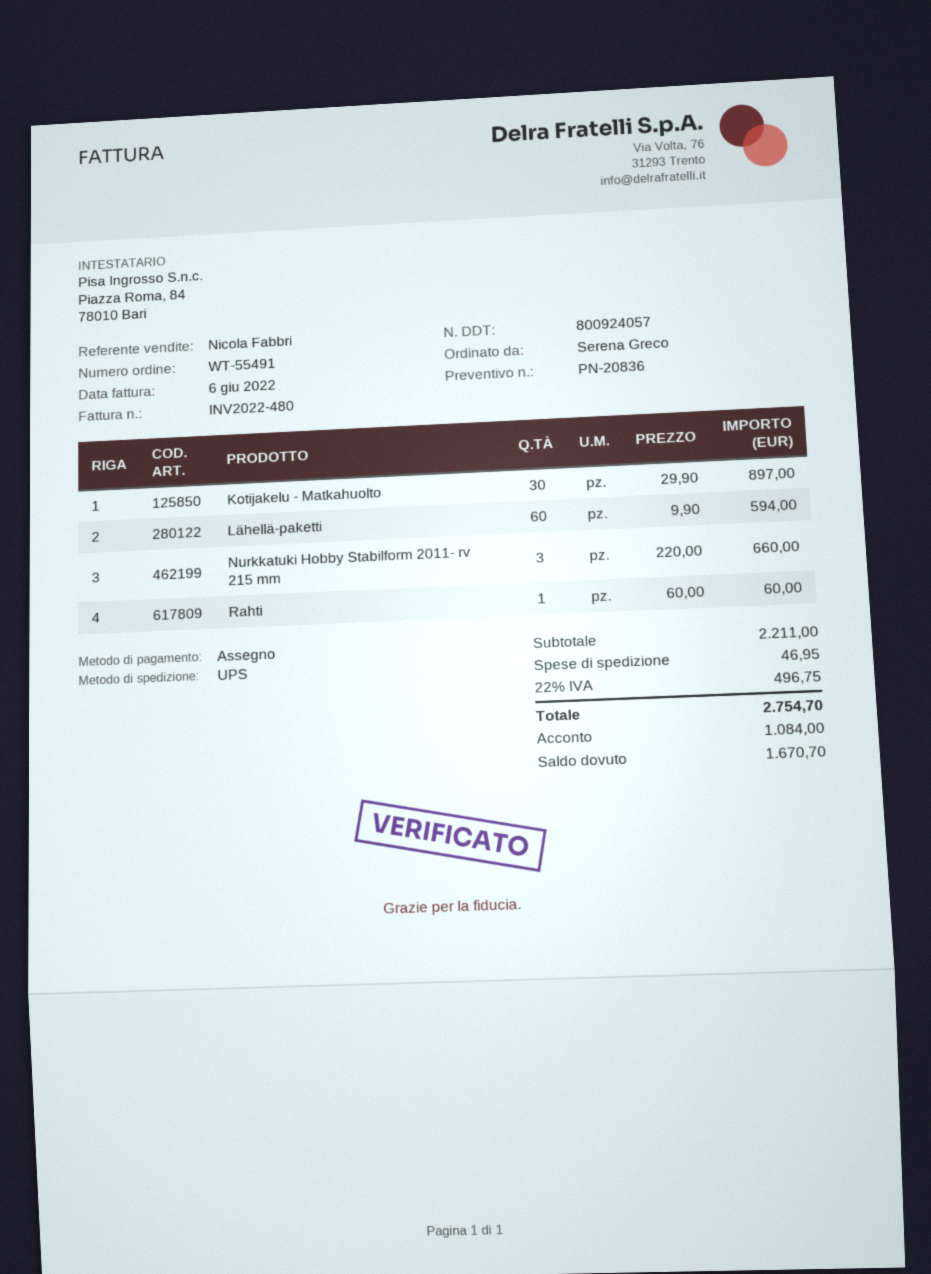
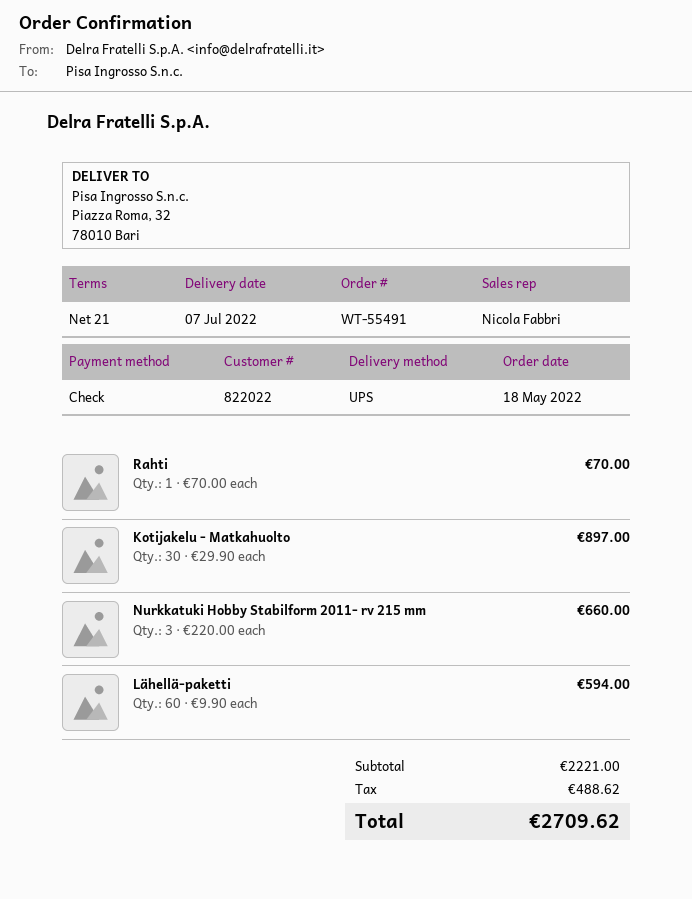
Rahti: 1 x 60.00 = 60.00 -> 1 x 70.00 = 70.00
subtotal: 2211.00 -> 2221.00
shipping: 46.95 -> none
tax: 496.75 -> 488.62
total: 2754.70 -> 2709.62

